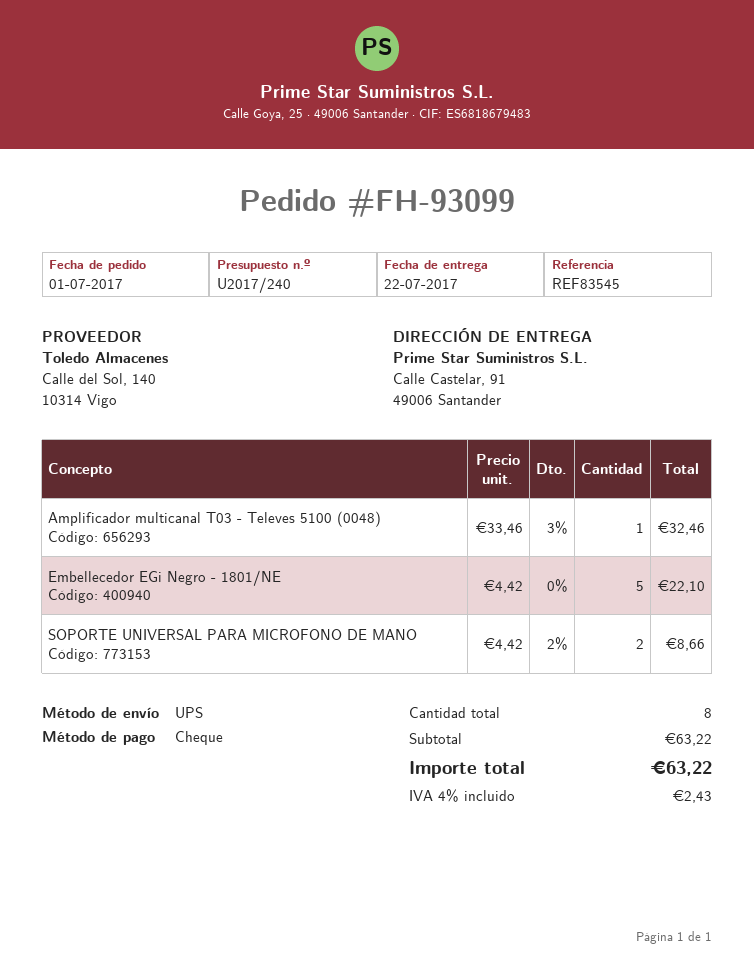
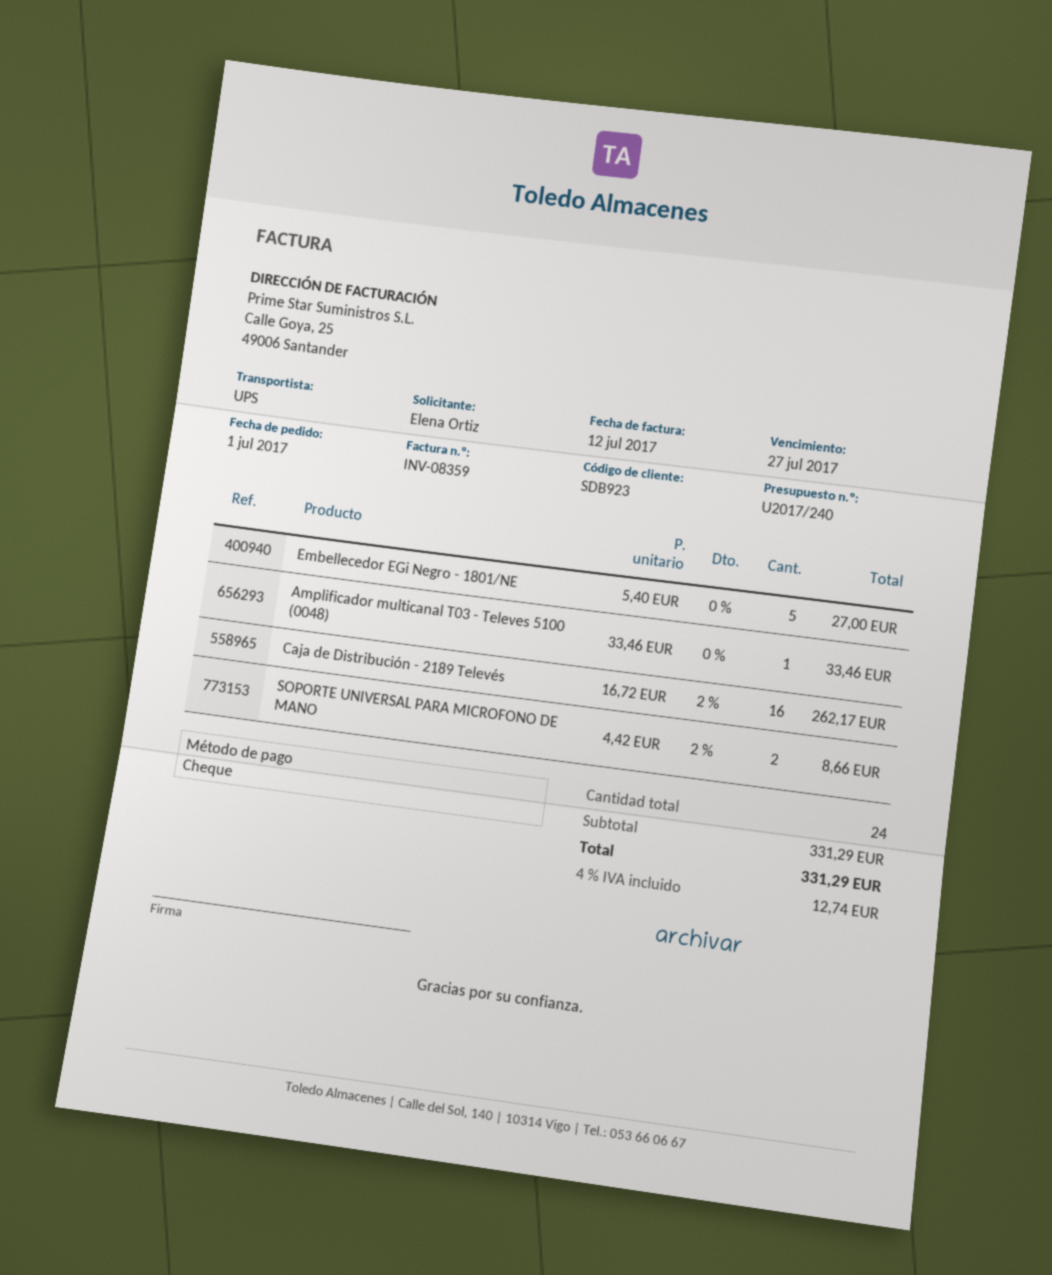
Amplificador multicanal T03 - Televes 5100 (0048): 1 x 33.46 - 3% = 32.46 -> 1 x 33.46 = 33.46
Embellecedor EGi Negro - 1801/NE: 5 x 4.42 = 22.10 -> 5 x 5.40 = 27.00
Caja de Distribución - 2189 Televés: none -> 16 x 16.72 - 2% = 262.17
total quantity: 8 -> 24
subtotal: 63.22 -> 331.29
tax: 4% = 2.43 -> 4% = 12.74
total: 63.22 -> 331.29

